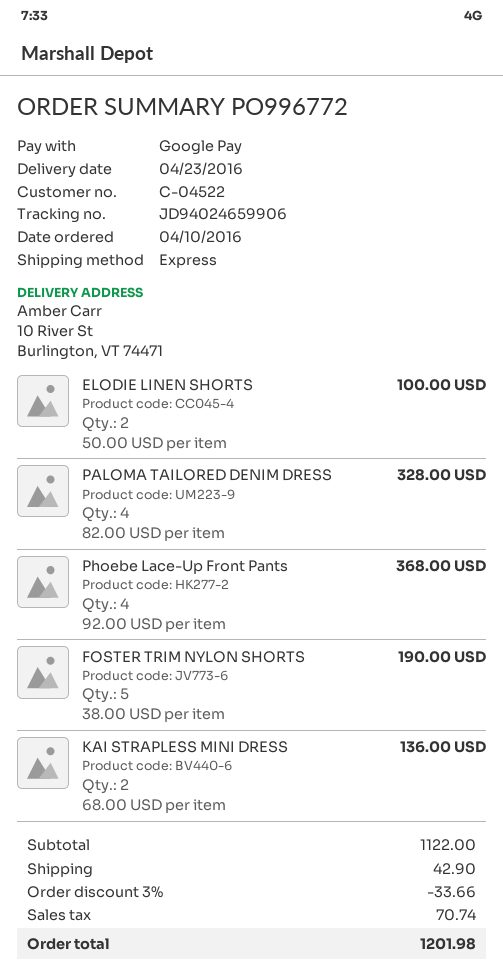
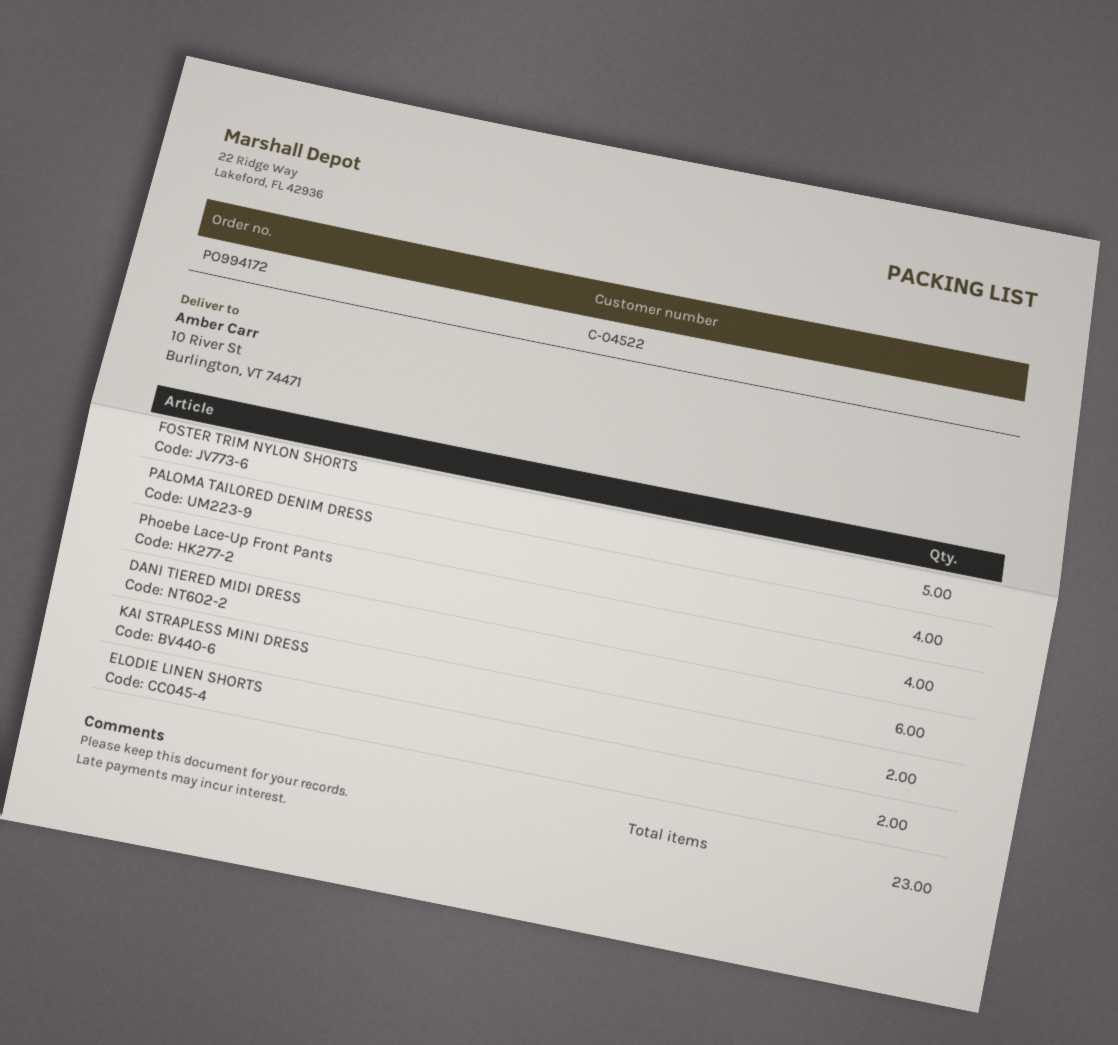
order number: PO996772 -> PO994172
DANI TIERED MIDI DRESS: none -> 6

